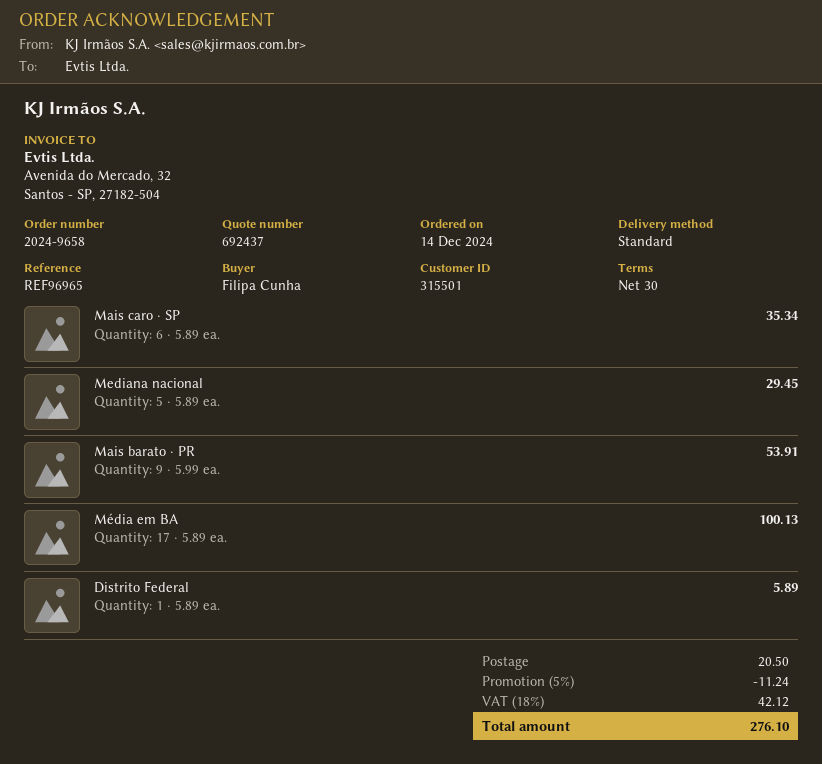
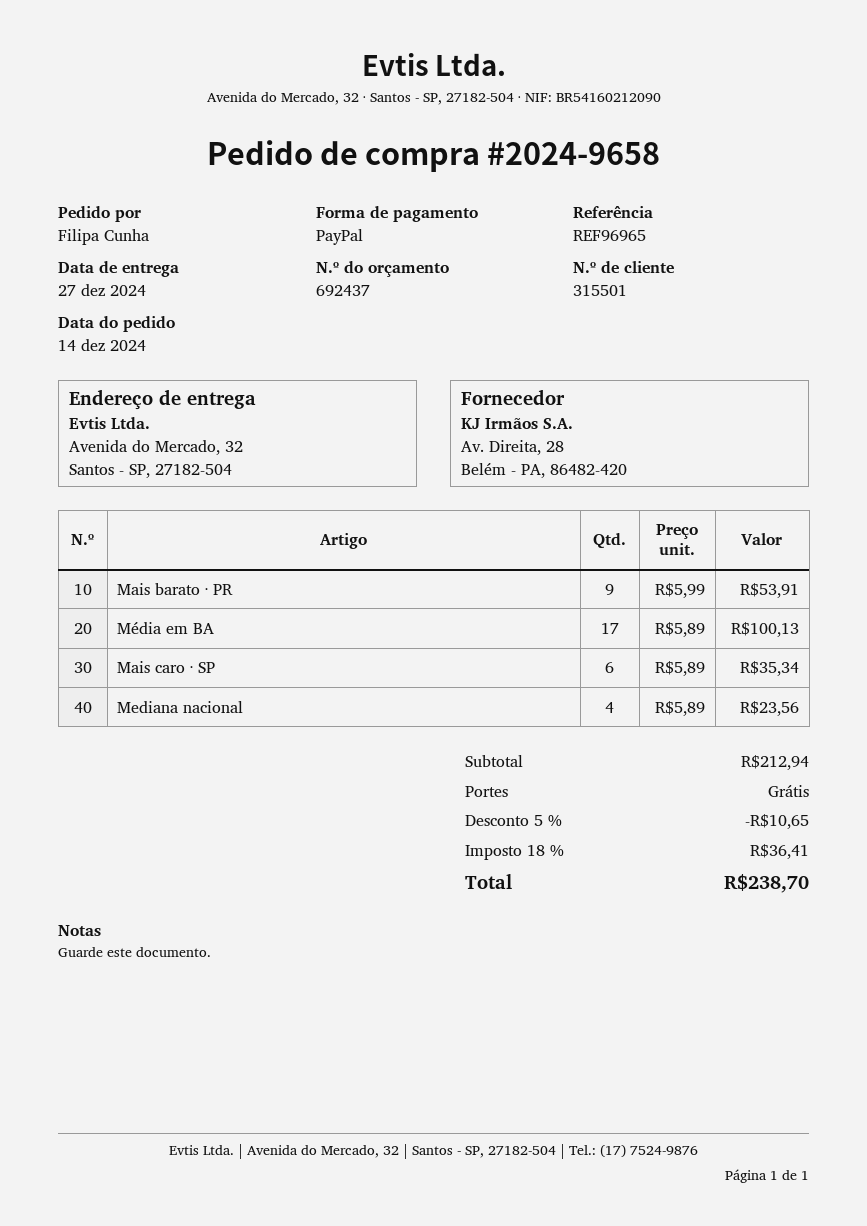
Mediana nacional: 5 x 5.89 = 29.45 -> 4 x 5.89 = 23.56
Distrito Federal: 1 x 5.89 = 5.89 -> none
discount: 5% = 11.24 -> 5% = 10.65
shipping: 20.50 -> 0.00
tax: 18% = 42.12 -> 18% = 36.41
total: 276.10 -> 238.70

